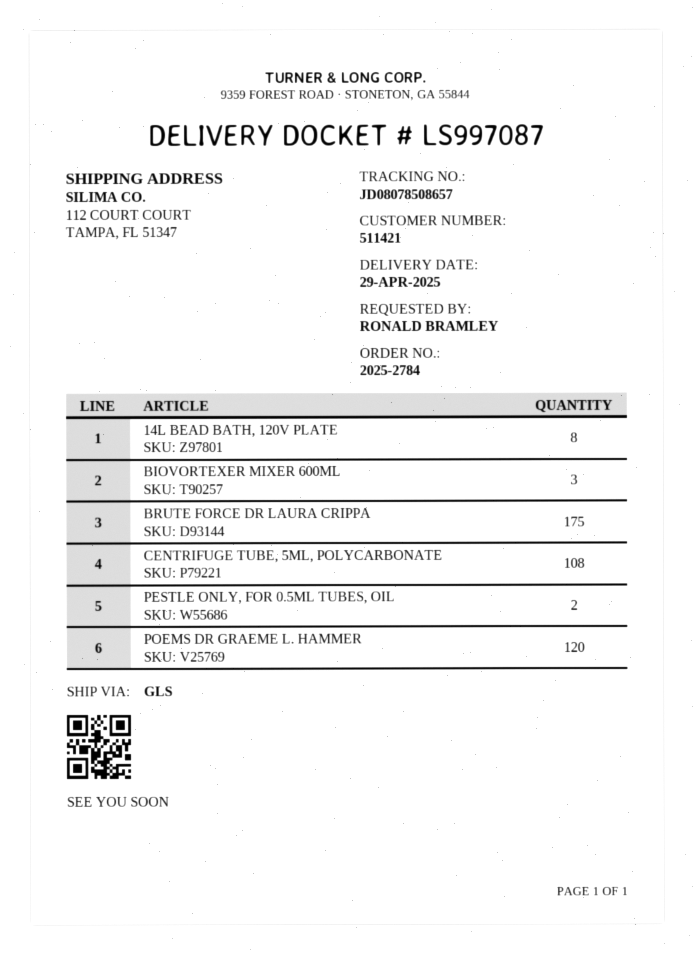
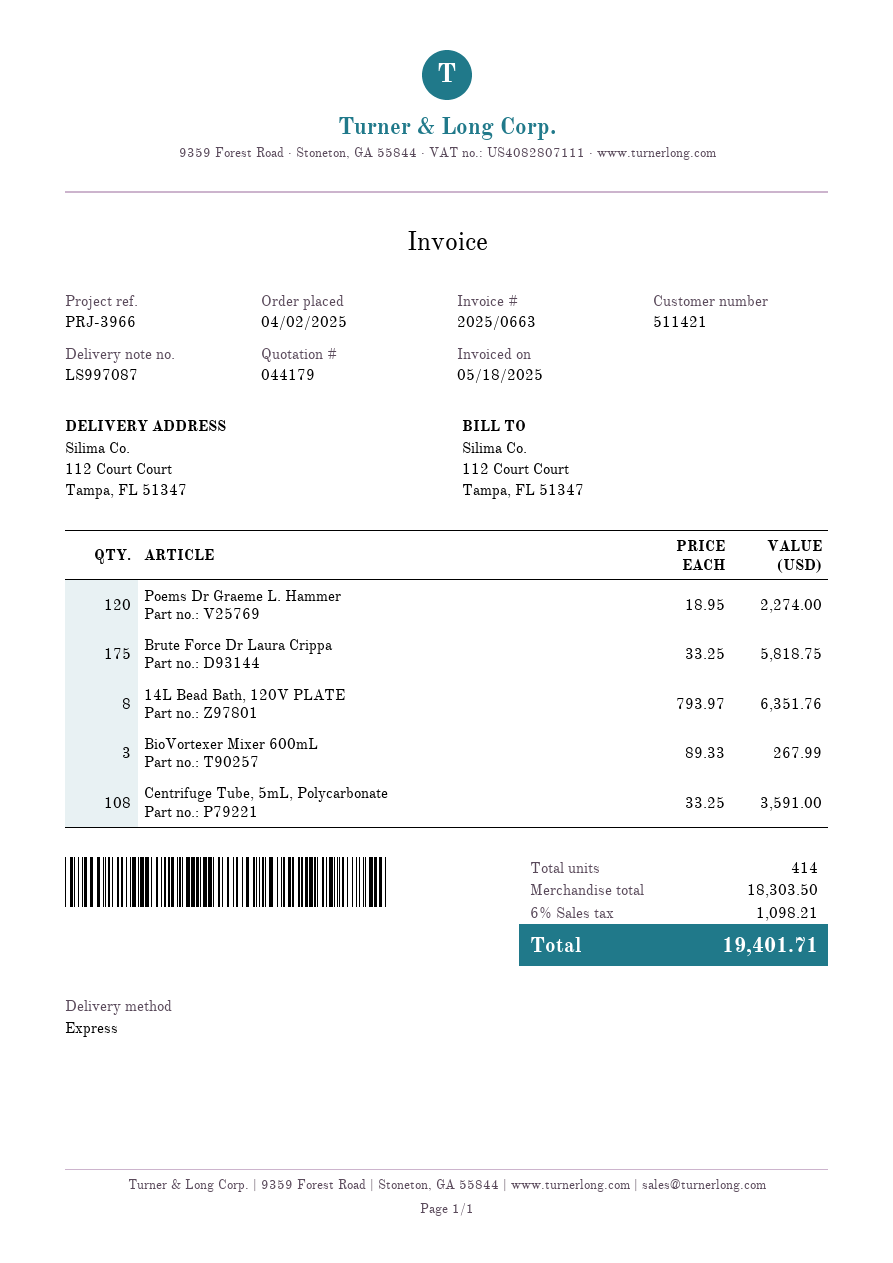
shipping method: GLS -> express
PESTLE ONLY, FOR 0.5ML TUBES, OIL: 2 -> none

